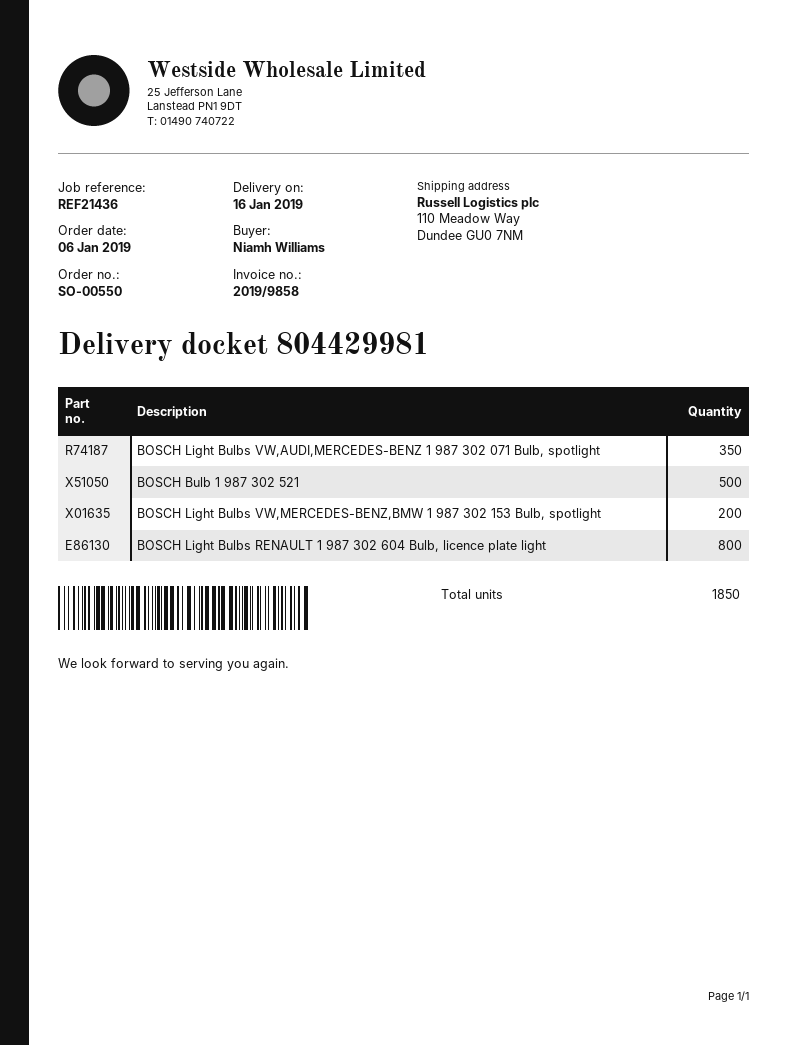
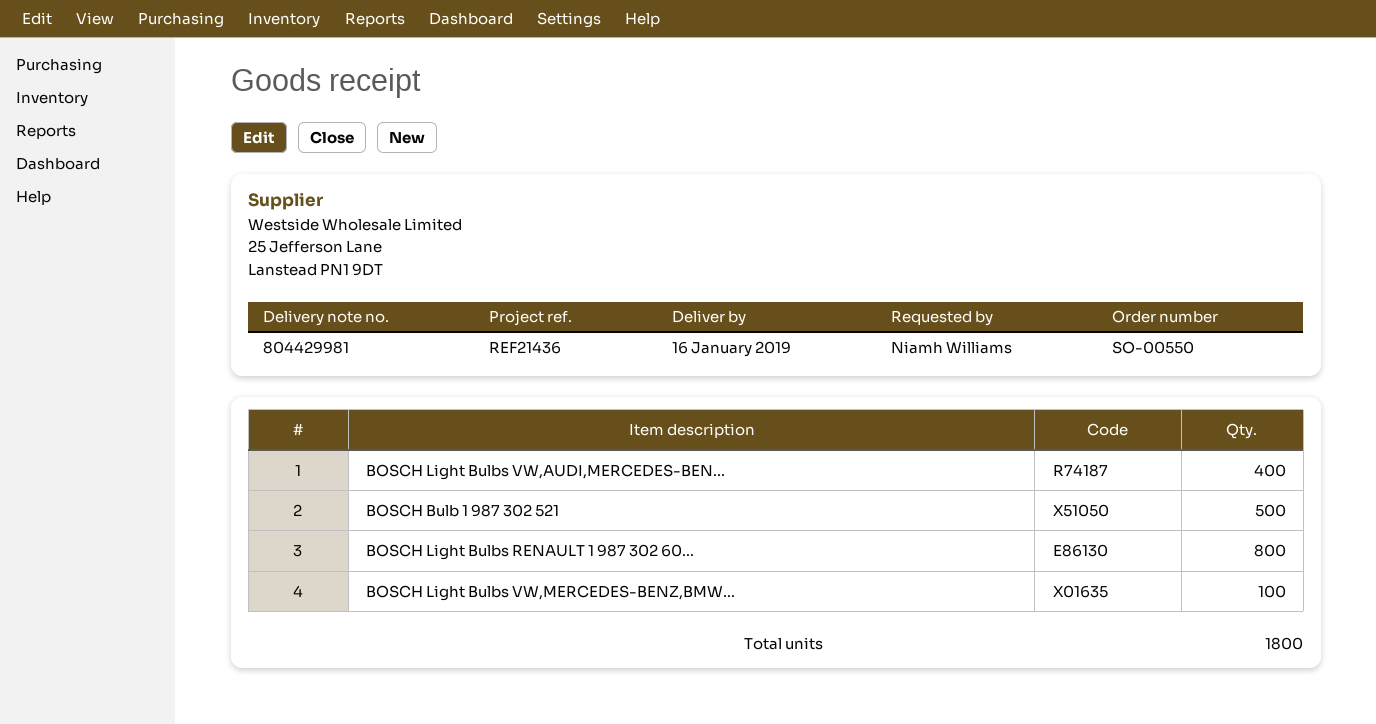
BOSCH Light Bulbs VW,AUDI,MERCEDES-BENZ 1 987 302 071 Bulb, spotlight: 350 -> 400
BOSCH Light Bulbs VW,MERCEDES-BENZ,BMW 1 987 302 153 Bulb, spotlight: 200 -> 100
total quantity: 1850 -> 1800

